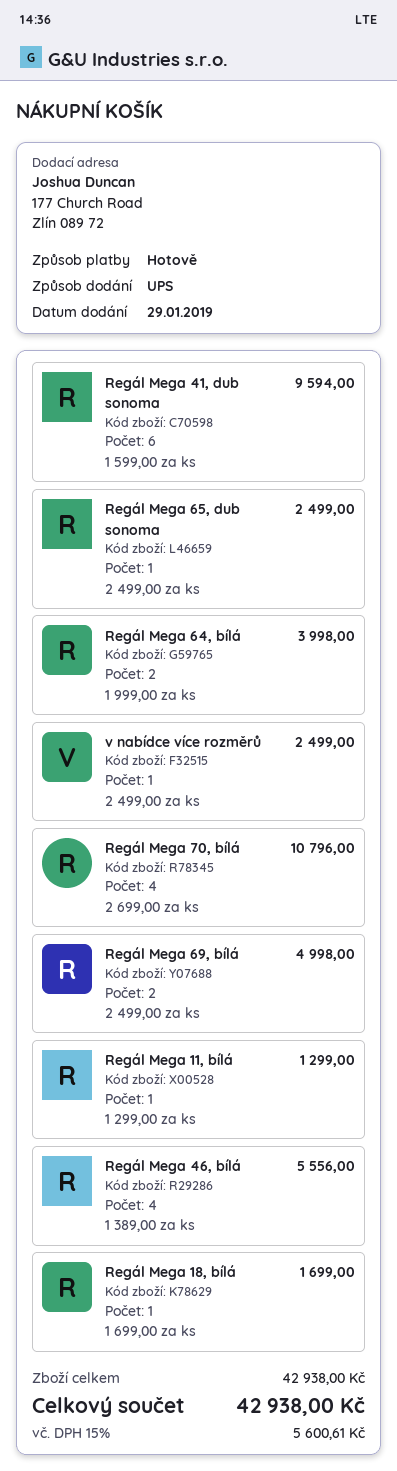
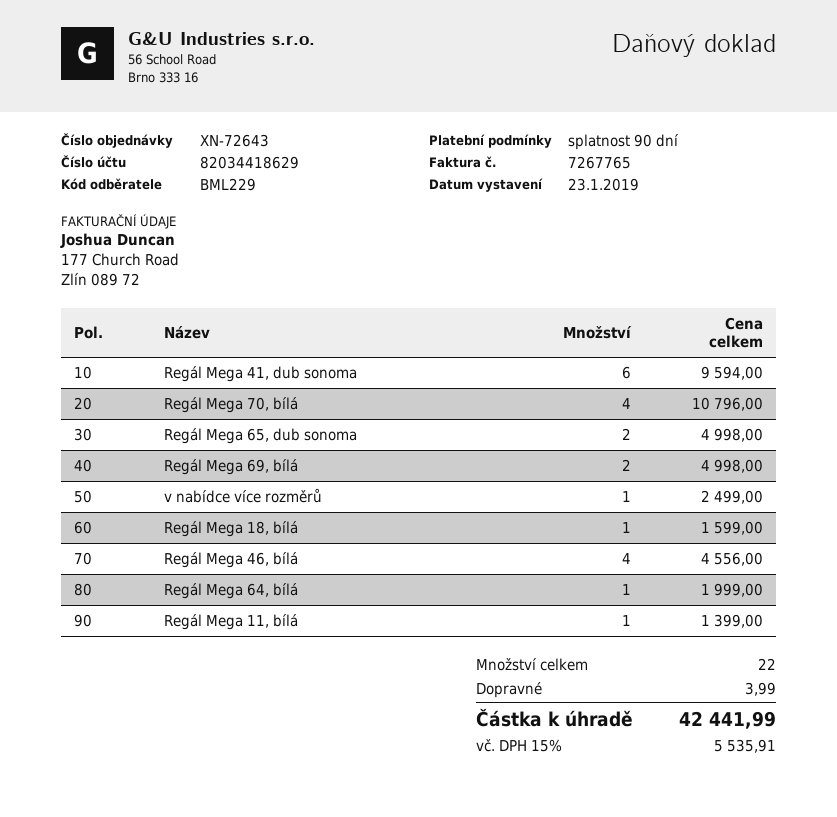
Regál Mega 65, dub sonoma: 1 for 2499.00 -> 2 for 4998.00
Regál Mega 64, bílá: 2 for 3998.00 -> 1 for 1999.00
Regál Mega 11, bílá: 1 for 1299.00 -> 1 for 1399.00
Regál Mega 46, bílá: 4 for 5556.00 -> 4 for 4556.00
Regál Mega 18, bílá: 1 for 1699.00 -> 1 for 1599.00
shipping: none -> 3.99
tax: 15% = 5600.61 -> 15% = 5535.91
total: 42938.00 -> 42441.99

